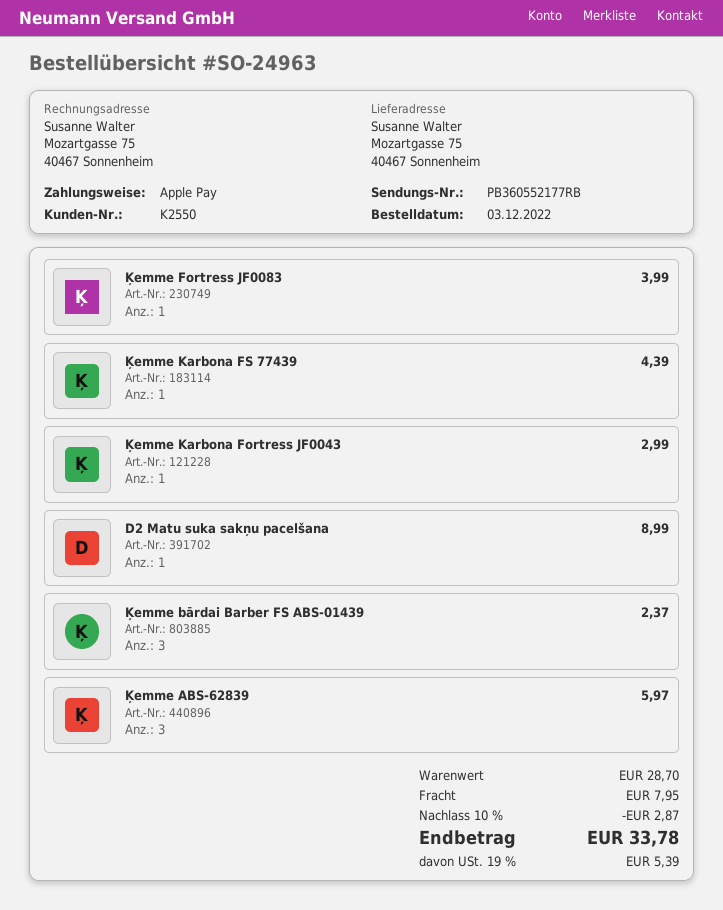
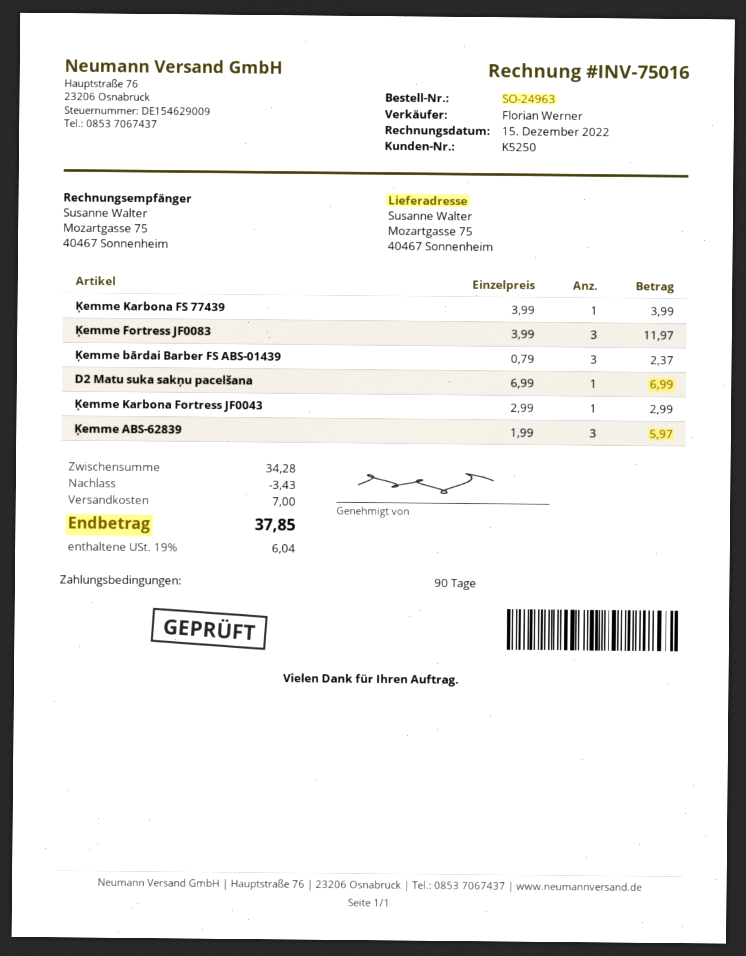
customer number: K2550 -> K5250
Ķemme Fortress JF0083: 1 for 3.99 -> 3 for 11.97
Ķemme Karbona FS 77439: 1 for 4.39 -> 1 for 3.99
D2 Matu suka sakņu pacelšana: 1 for 8.99 -> 1 for 6.99
subtotal: 28.70 -> 34.28
discount: 2.87 -> 3.43
shipping: 7.95 -> 7.00
tax: 19% = 5.39 -> 19% = 6.04
total: 33.78 -> 37.85

